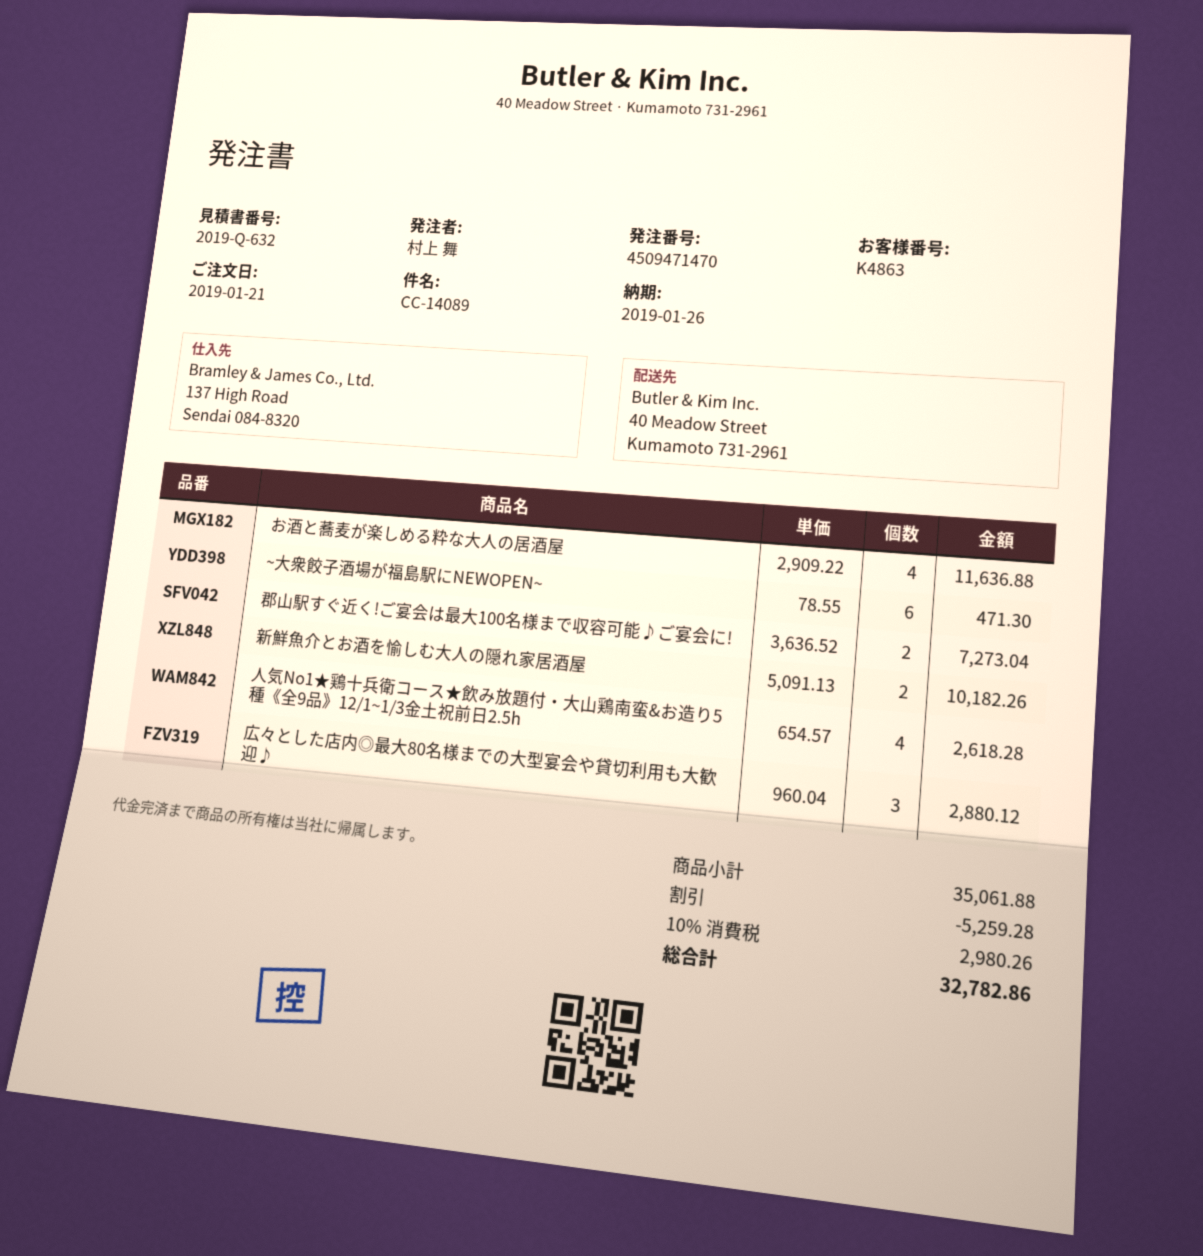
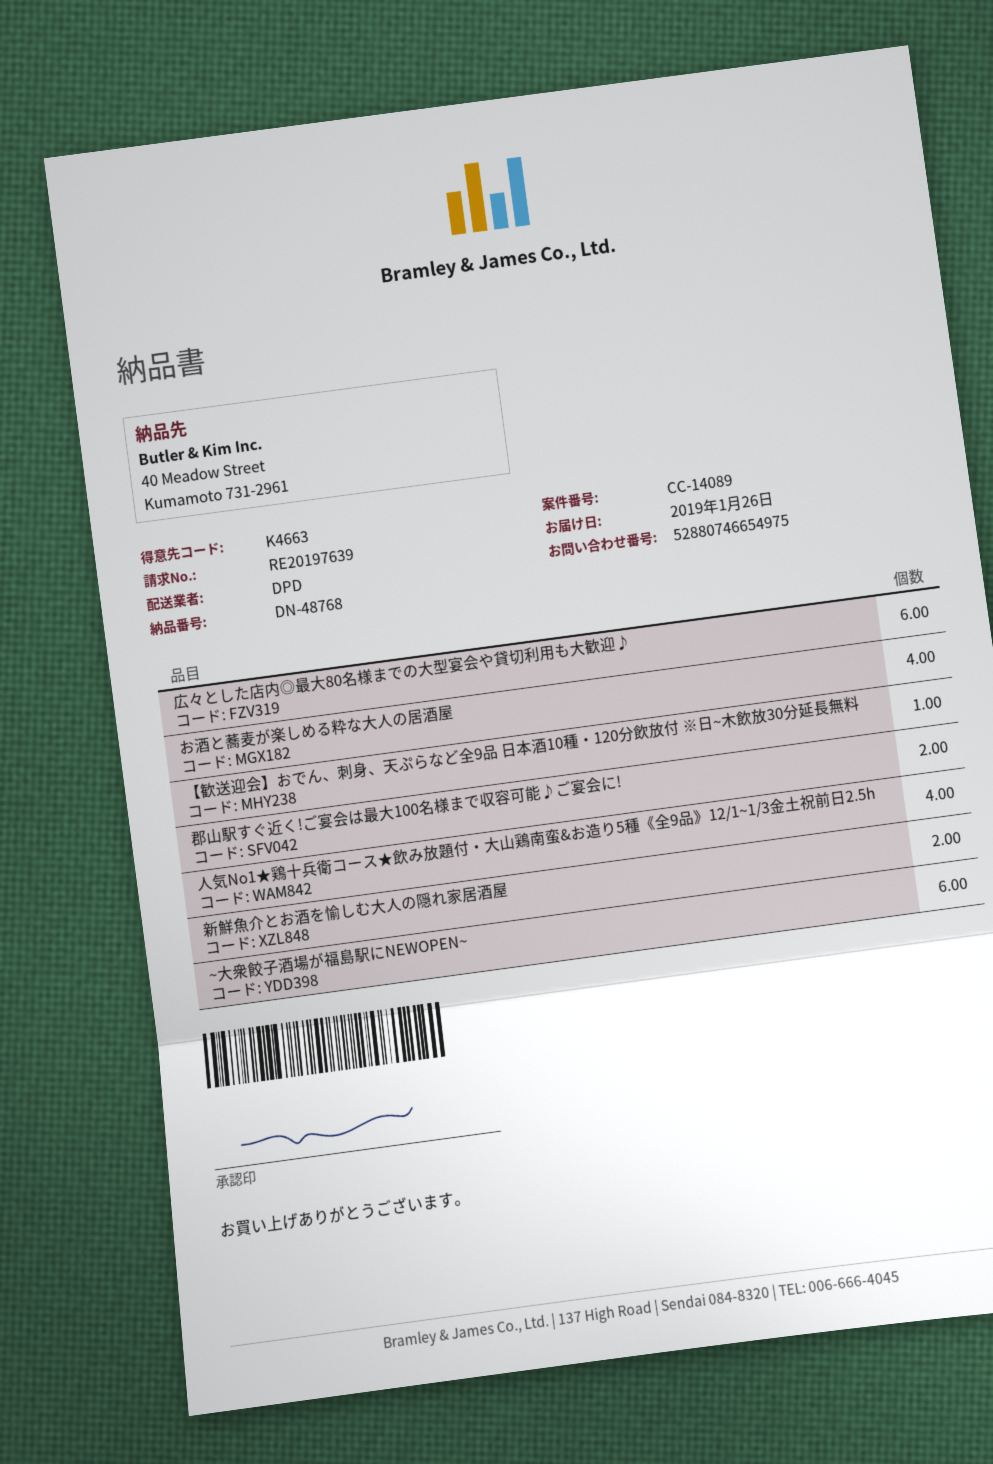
customer number: K4863 -> K4663
広々とした店内◎最大80名様までの大型宴会や貸切利用も大歓迎♪: 3 -> 6
【歓送迎会】おでん、刺身、天ぷらなど全9品 日本酒10種・120分飲放付 ※日~木飲放30分延長無料: none -> 1

